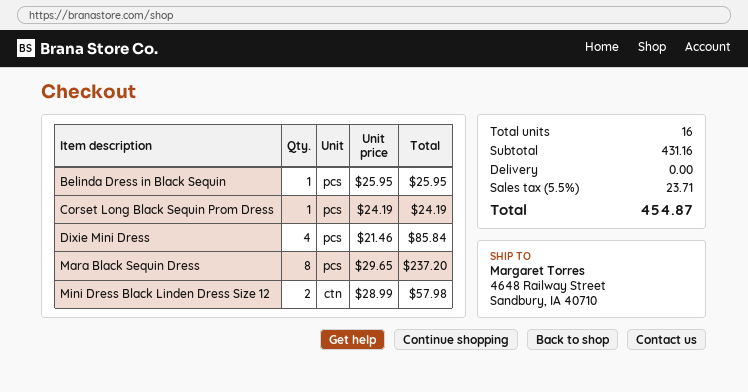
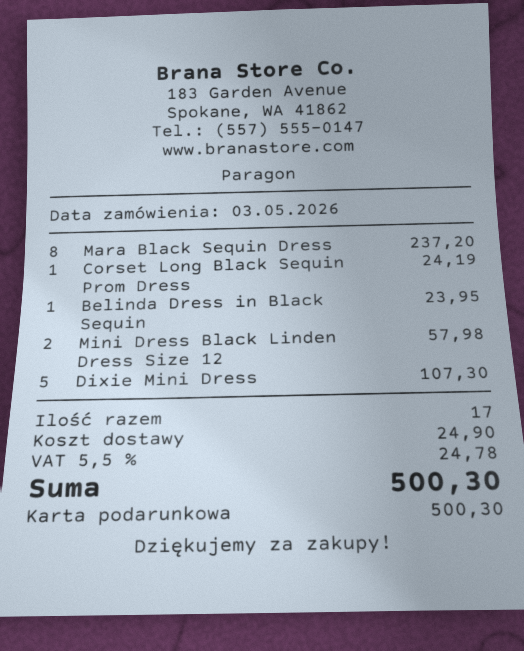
Belinda Dress in Black Sequin: 1 for 25.95 -> 1 for 23.95
Dixie Mini Dress: 4 for 85.84 -> 5 for 107.30
total quantity: 16 -> 17
shipping: 0.00 -> 24.90
tax: 5.5% = 23.71 -> 5.5% = 24.78
total: 454.87 -> 500.30

